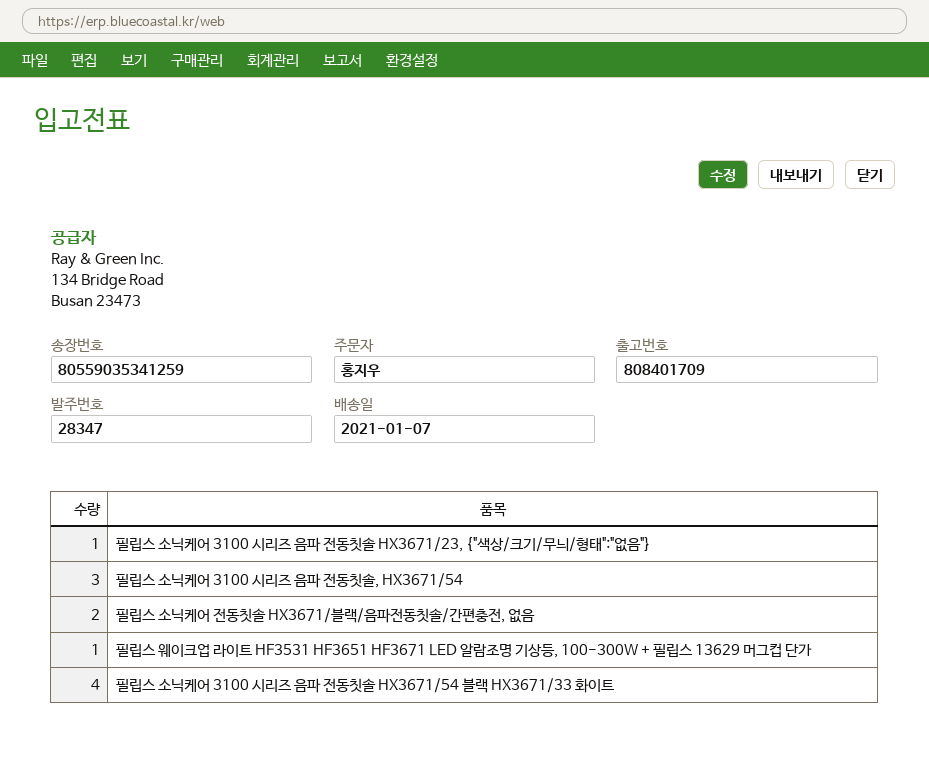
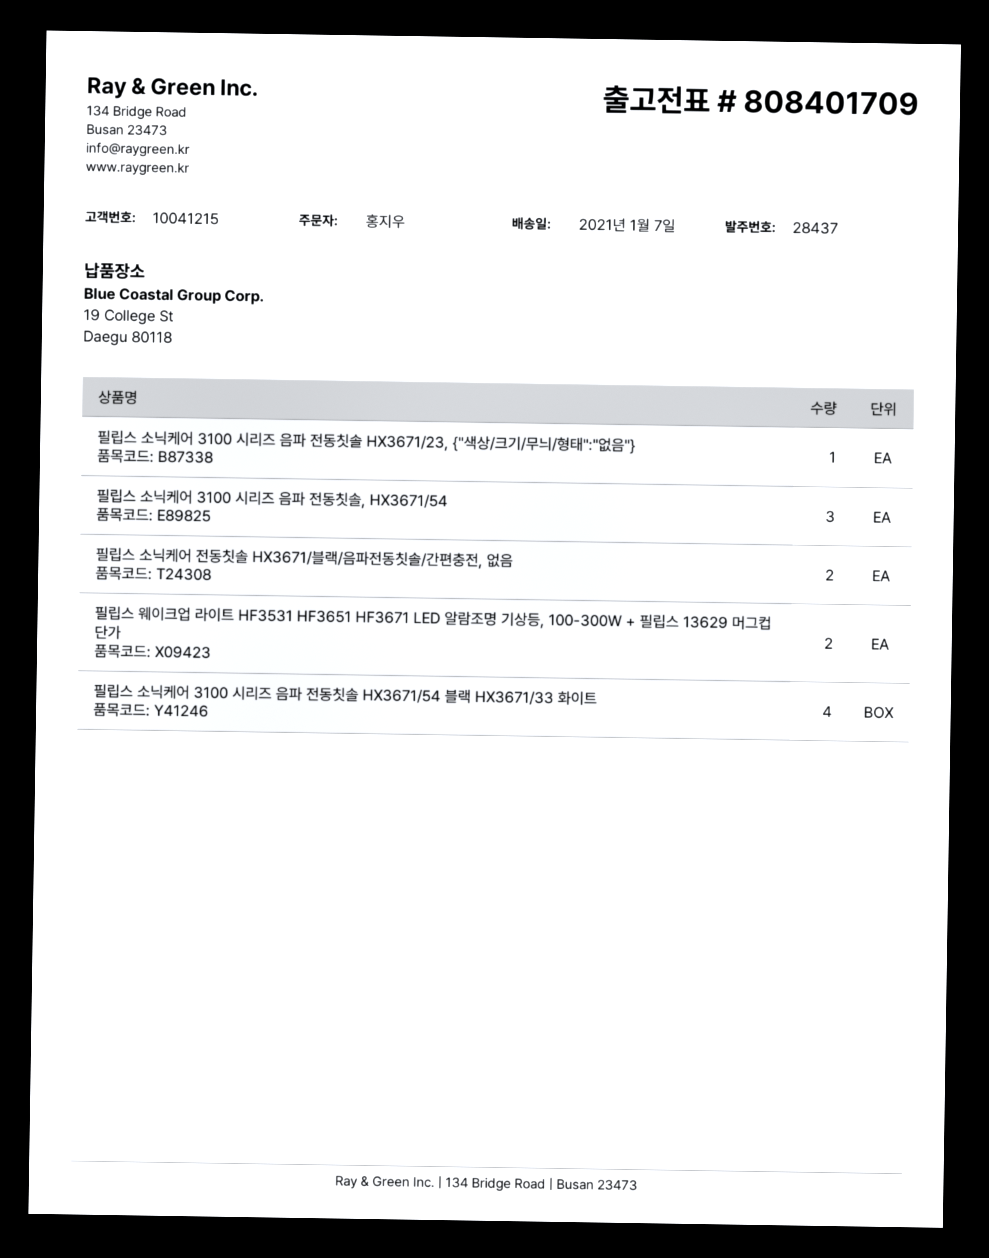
order number: 28347 -> 28437
필립스 웨이크업 라이트 HF3531 HF3651 HF3671 LED 알람조명 기상등, 100-300W + 필립스 13629 머그컵 단가: 1 -> 2

